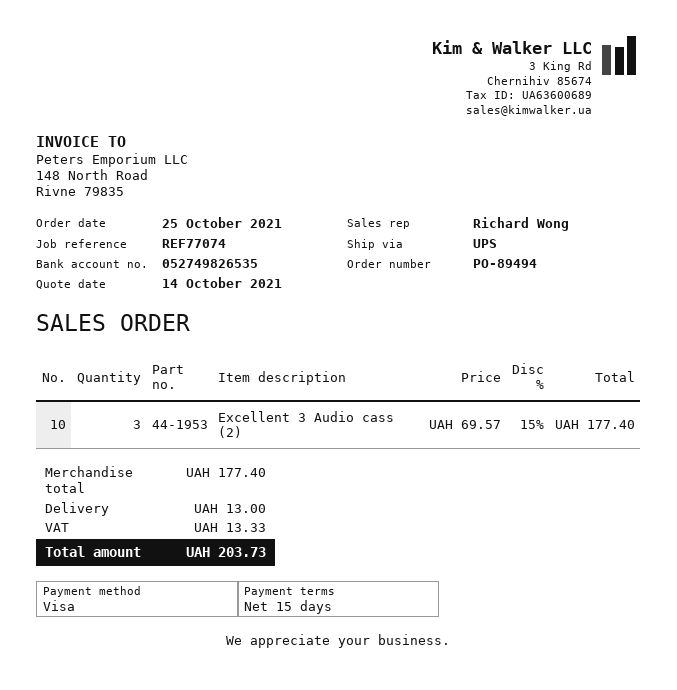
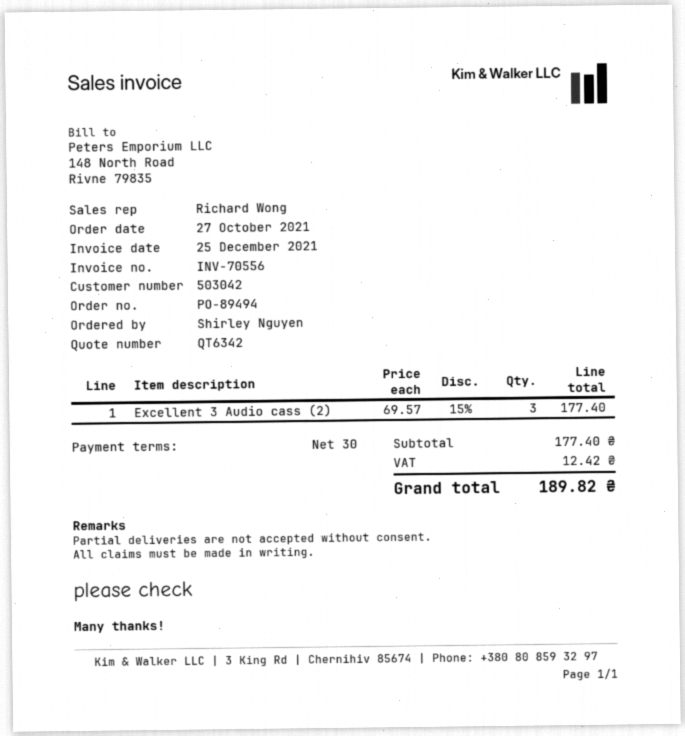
order date: 2021-10-25 -> 2021-10-27
payment terms: 15 days -> 30 days
shipping: 13.00 -> none
tax: 13.33 -> 12.42
total: 203.73 -> 189.82

